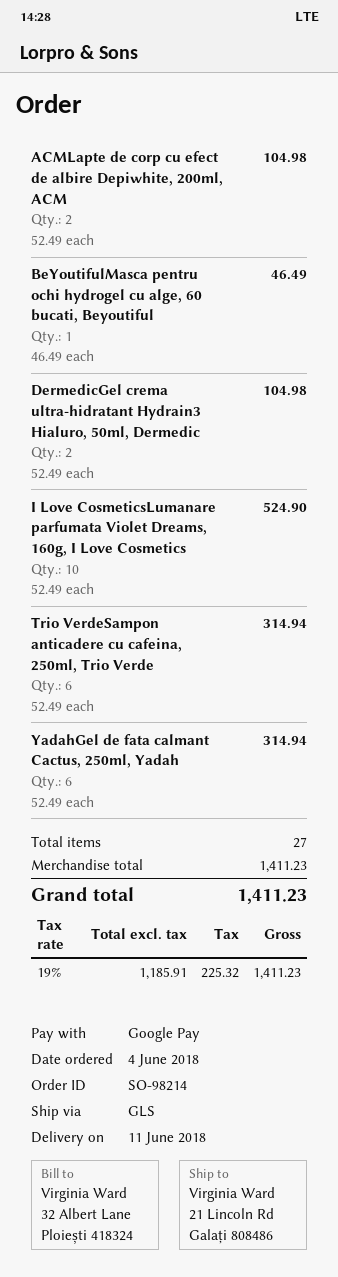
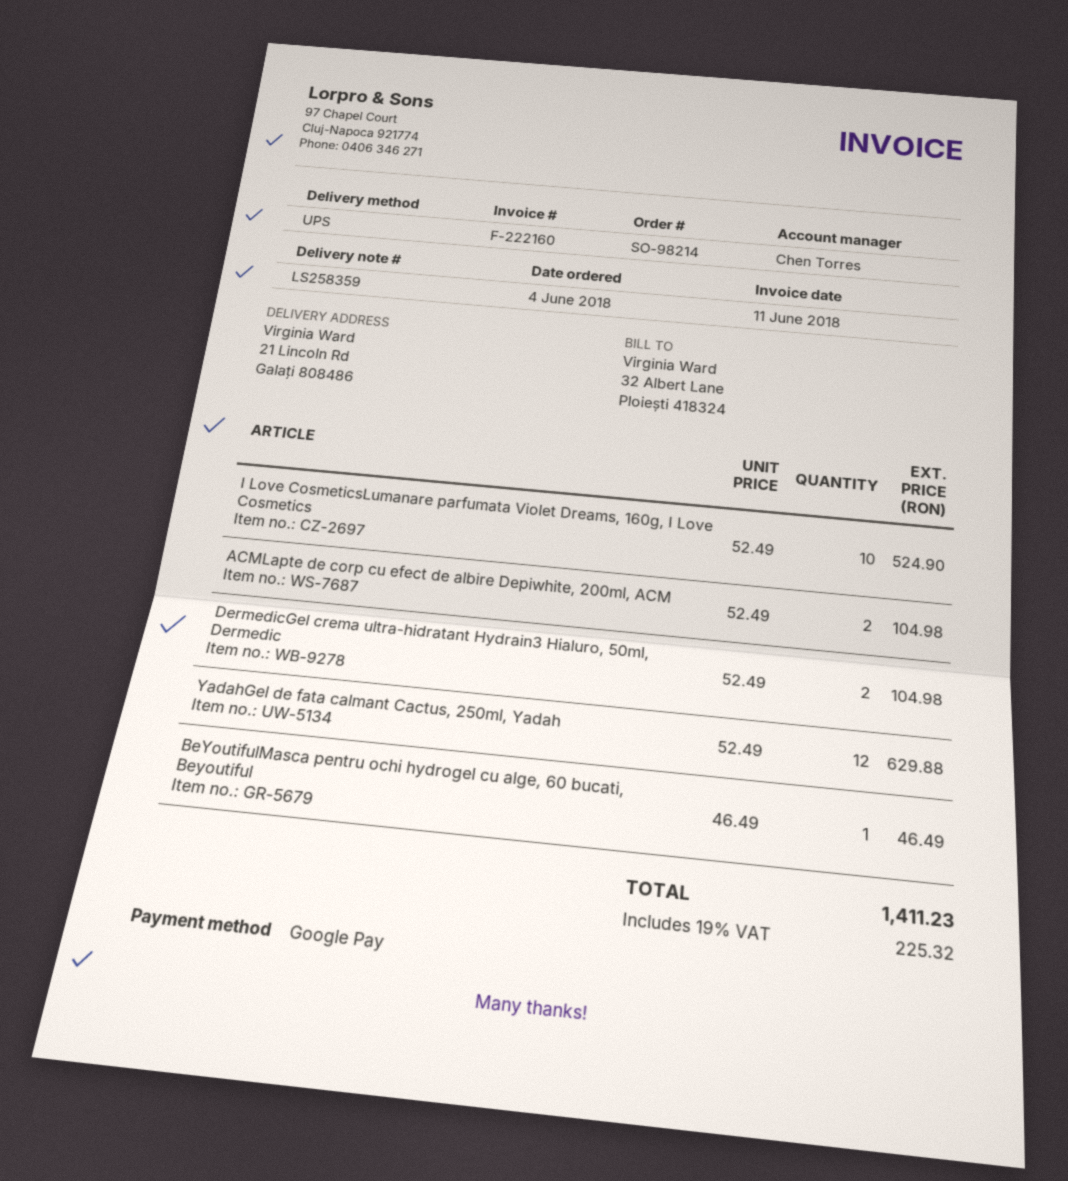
shipping method: GLS -> UPS
Trio VerdeSampon anticadere cu cafeina, 250ml, Trio Verde: 6 x 52.49 = 314.94 -> none
YadahGel de fata calmant Cactus, 250ml, Yadah: 6 x 52.49 = 314.94 -> 12 x 52.49 = 629.88

